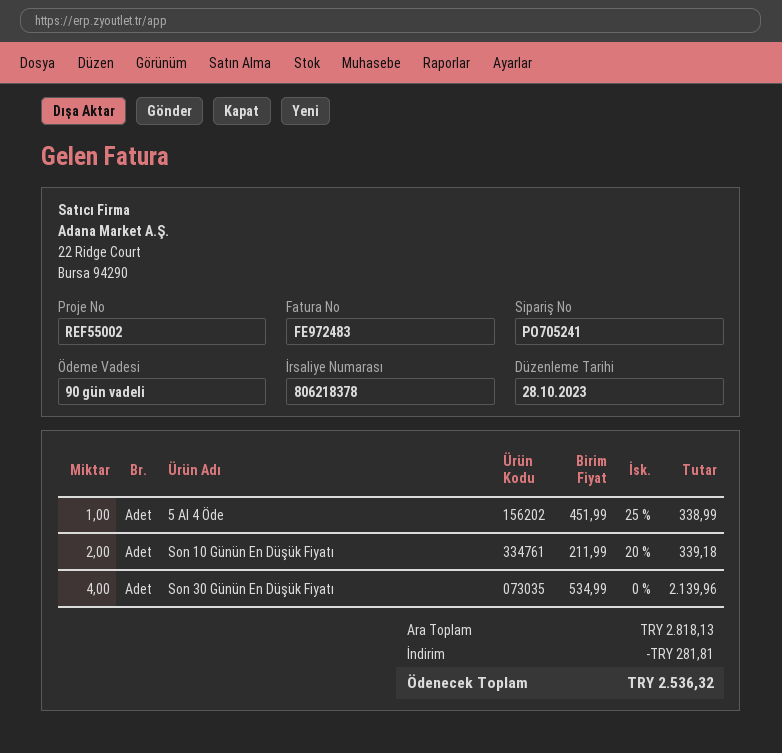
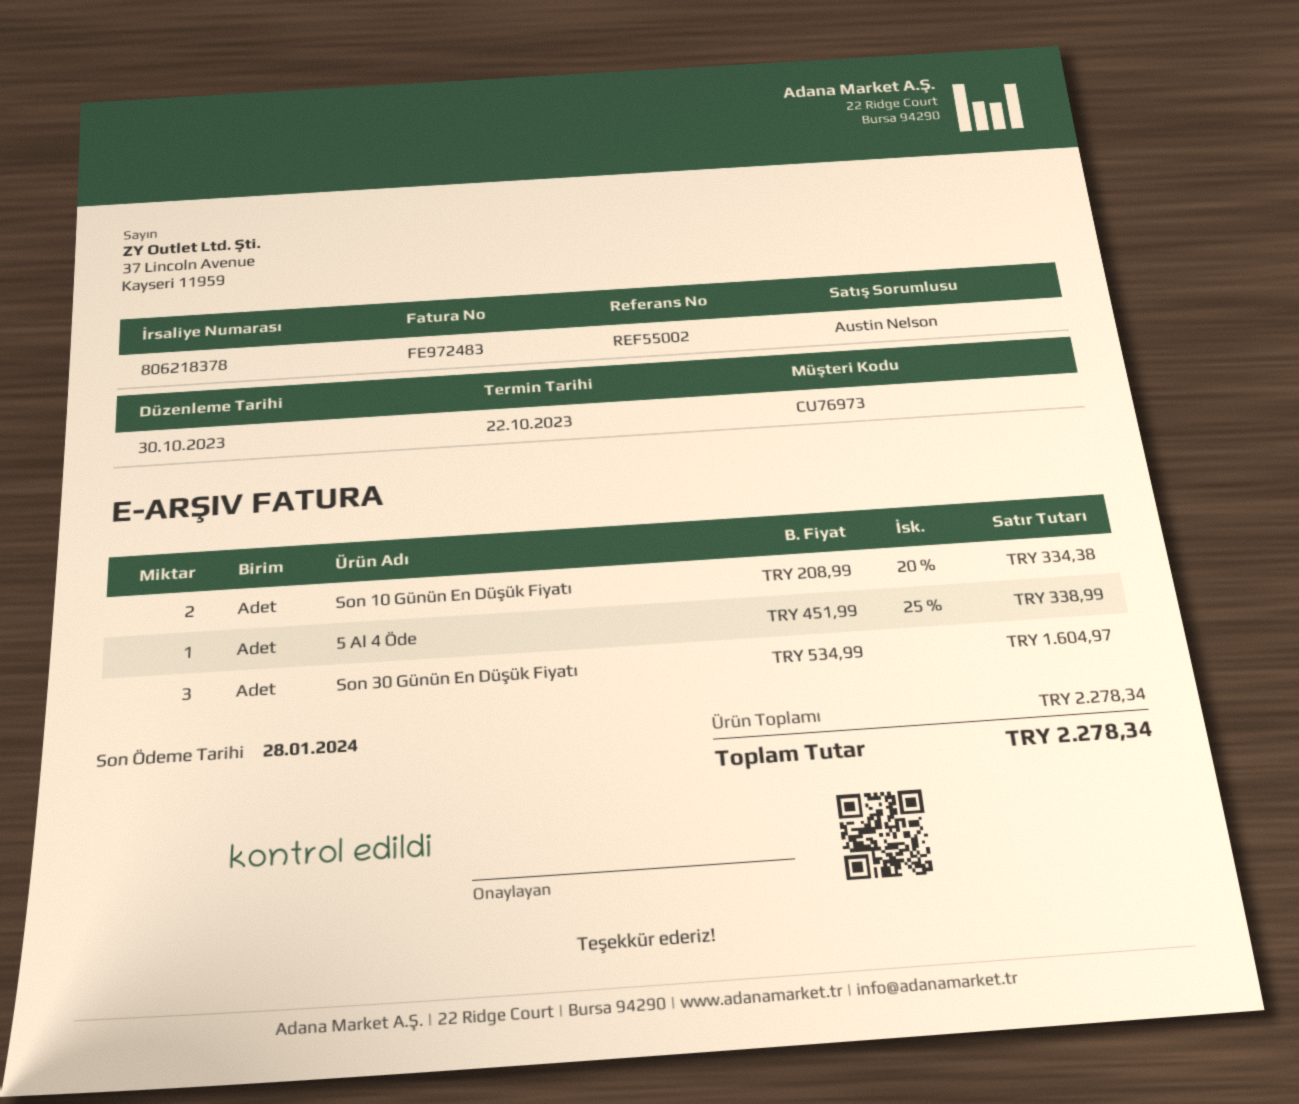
invoice date: 2023-10-28 -> 2023-10-30
Son 10 Günün En Düşük Fiyatı: 2 x 211.99 - 20% = 339.18 -> 2 x 208.99 - 20% = 334.38
Son 30 Günün En Düşük Fiyatı: 4 x 534.99 = 2139.96 -> 3 x 534.99 = 1604.97
subtotal: 2818.13 -> 2278.34
discount: 281.81 -> none
total: 2536.32 -> 2278.34

